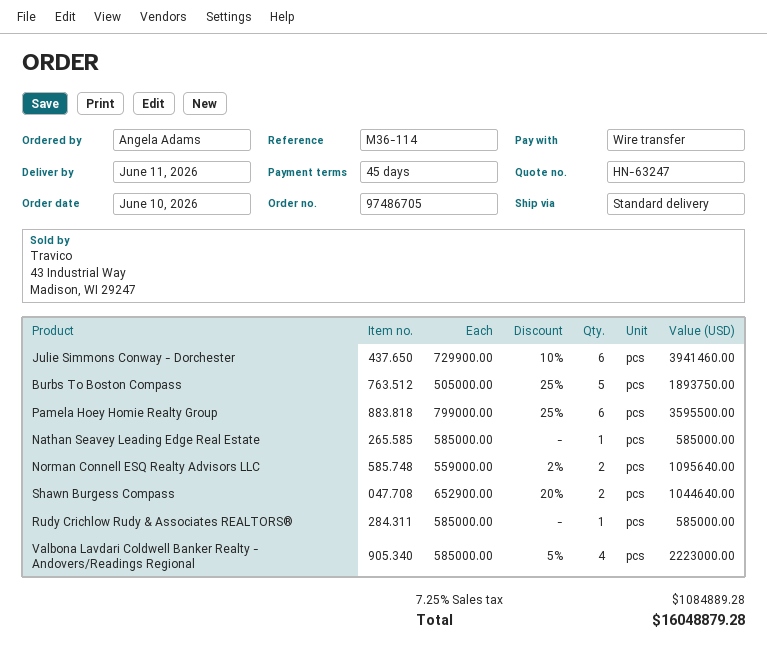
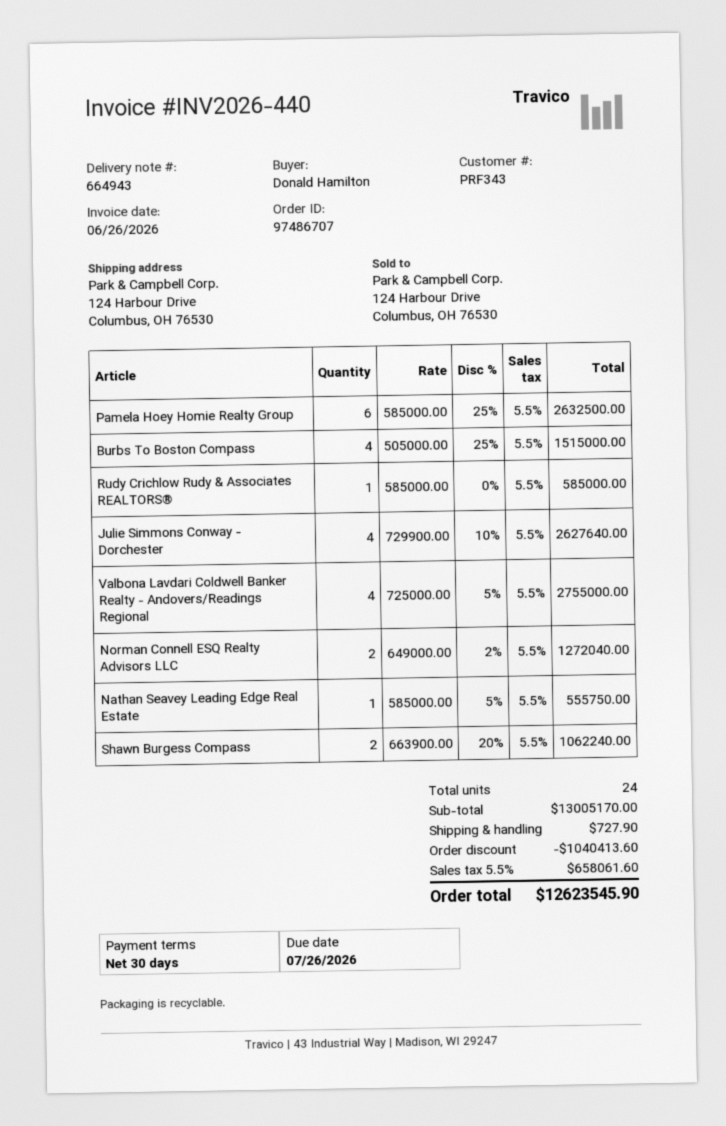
order number: 97486705 -> 97486707
payment terms: 45 days -> 30 days
ordered by: Angela Adams -> Donald Hamilton
Julie Simmons Conway - Dorchester: 6 x 729900.00 - 10% = 3941460.00 -> 4 x 729900.00 - 10% = 2627640.00
Burbs To Boston Compass: 5 x 505000.00 - 25% = 1893750.00 -> 4 x 505000.00 - 25% = 1515000.00
Pamela Hoey Homie Realty Group: 6 x 799000.00 - 25% = 3595500.00 -> 6 x 585000.00 - 25% = 2632500.00
Nathan Seavey Leading Edge Real Estate: 1 x 585000.00 = 585000.00 -> 1 x 585000.00 - 5% = 555750.00
Norman Connell ESQ Realty Advisors LLC: 2 x 559000.00 - 2% = 1095640.00 -> 2 x 649000.00 - 2% = 1272040.00
Shawn Burgess Compass: 2 x 652900.00 - 20% = 1044640.00 -> 2 x 663900.00 - 20% = 1062240.00
Valbona Lavdari Coldwell Banker Realty - Andovers/Readings Regional: 4 x 585000.00 - 5% = 2223000.00 -> 4 x 725000.00 - 5% = 2755000.00
discount: none -> 1040413.60
shipping: none -> 727.90
tax: 7.25% = 1084889.28 -> 5.5% = 658061.60
total: 16048879.28 -> 12623545.90

